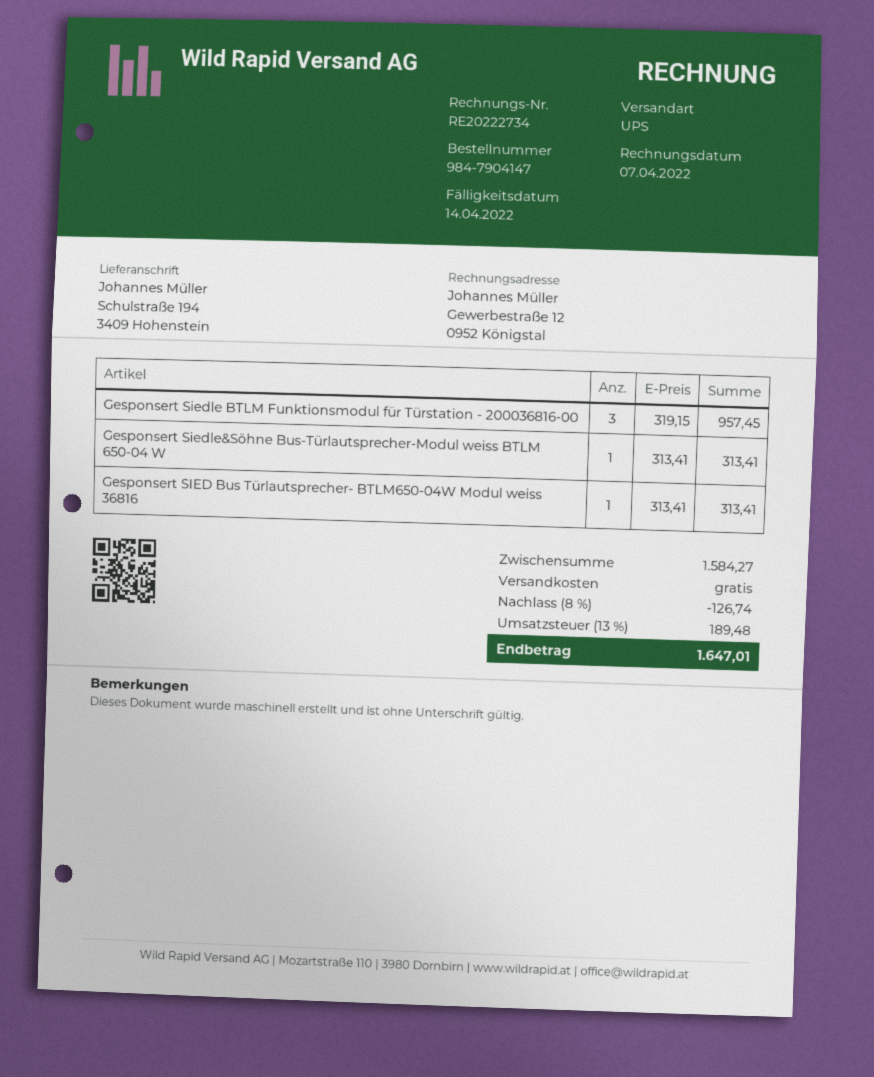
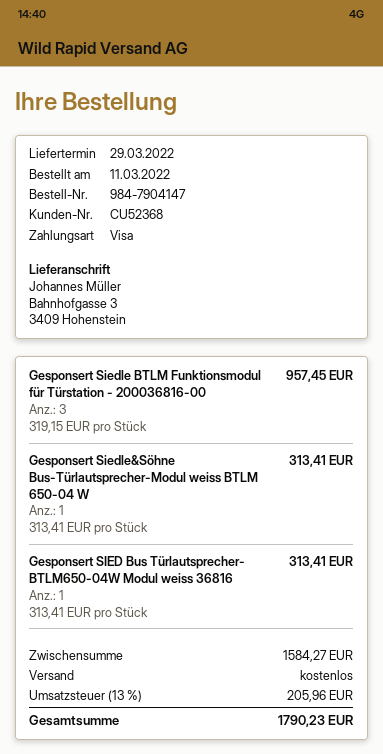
ship to: Schulstraße 194, 3409 Hohenstein -> Bahnhofgasse 3, 3409 Hohenstein
discount: 8% = 126.74 -> none
tax: 13% = 189.48 -> 13% = 205.96
total: 1647.01 -> 1790.23

